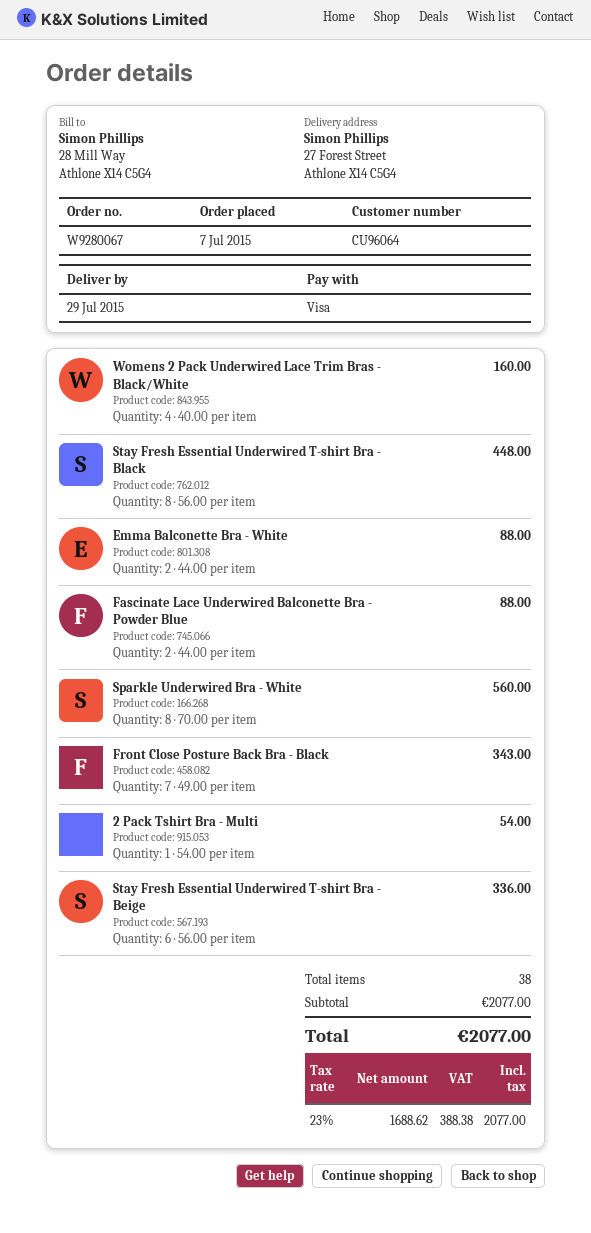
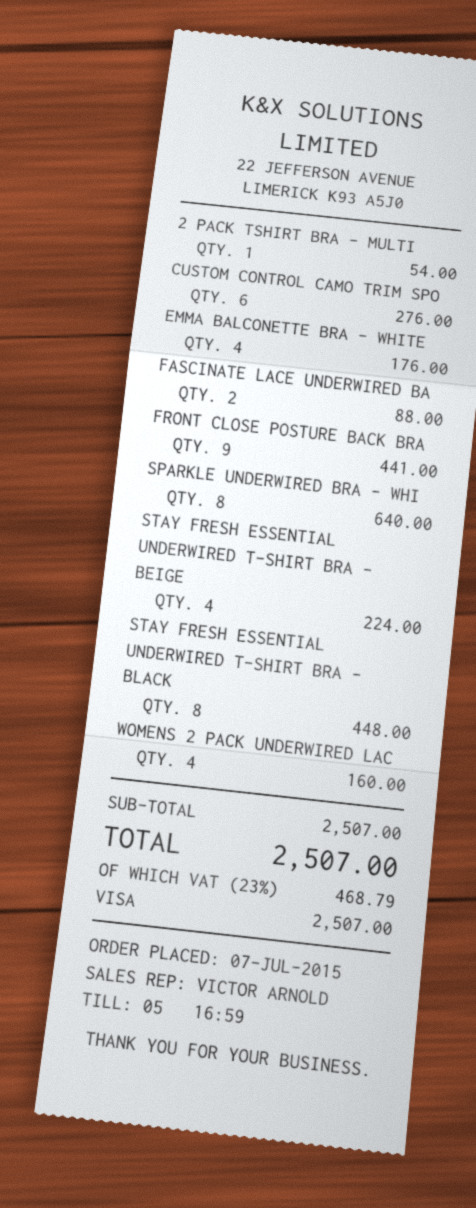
Emma Balconette Bra - White: 2 for 88.00 -> 4 for 176.00
Sparkle Underwired Bra - White: 8 for 560.00 -> 8 for 640.00
Front Close Posture Back Bra - Black: 7 for 343.00 -> 9 for 441.00
Stay Fresh Essential Underwired T-shirt Bra - Beige: 6 for 336.00 -> 4 for 224.00
CUSTOM CONTROL CAMO TRIM SPO: none -> 6 for 276.00
subtotal: 2077.00 -> 2507.00
tax: 23% = 388.38 -> 23% = 468.79
total: 2077.00 -> 2507.00

